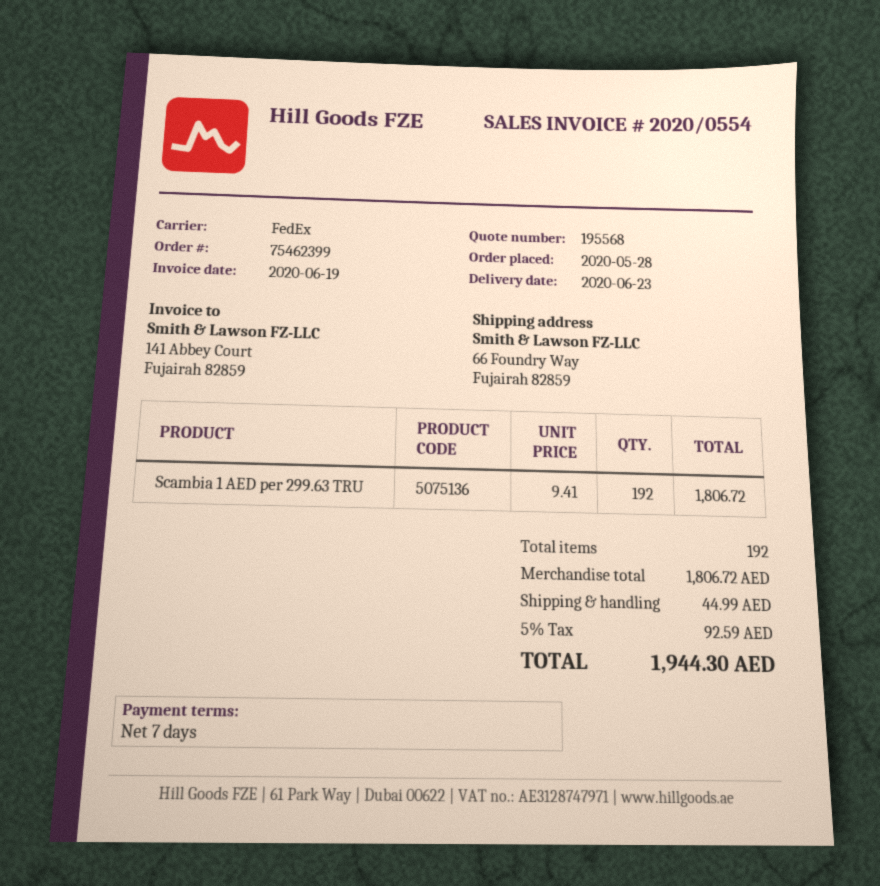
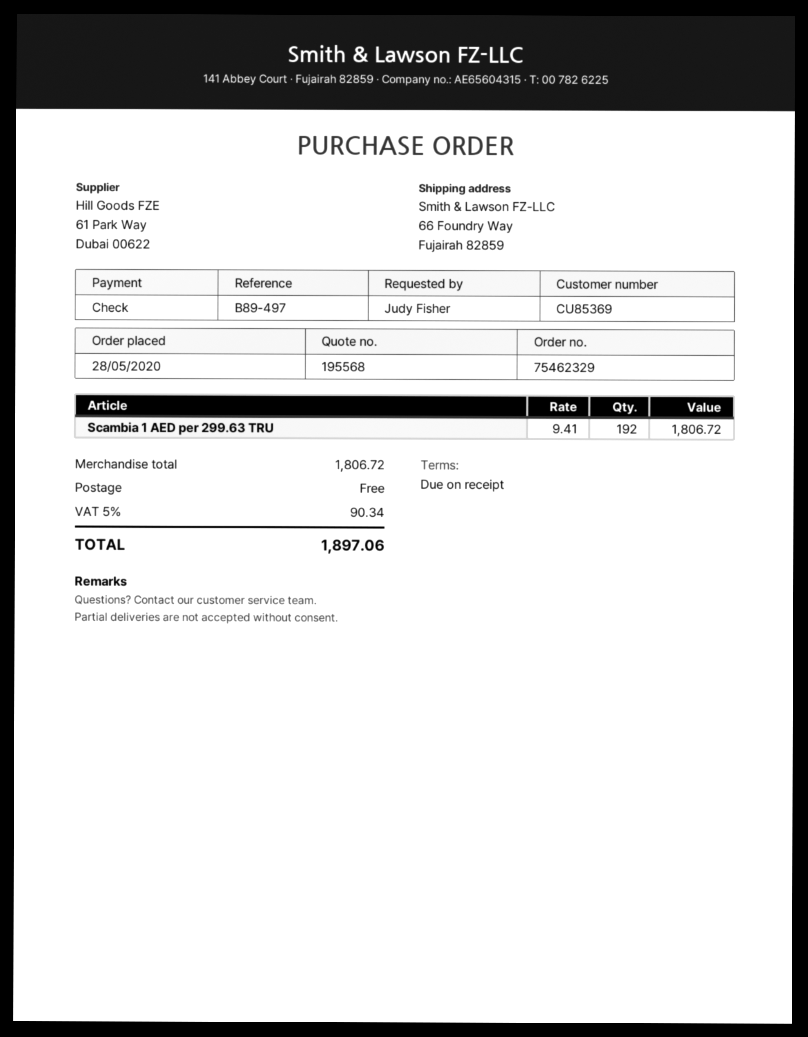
order number: 75462399 -> 75462329
payment terms: 7 days -> on receipt
shipping: 44.99 -> 0.00
tax: 5% = 92.59 -> 5% = 90.34
total: 1944.30 -> 1897.06

